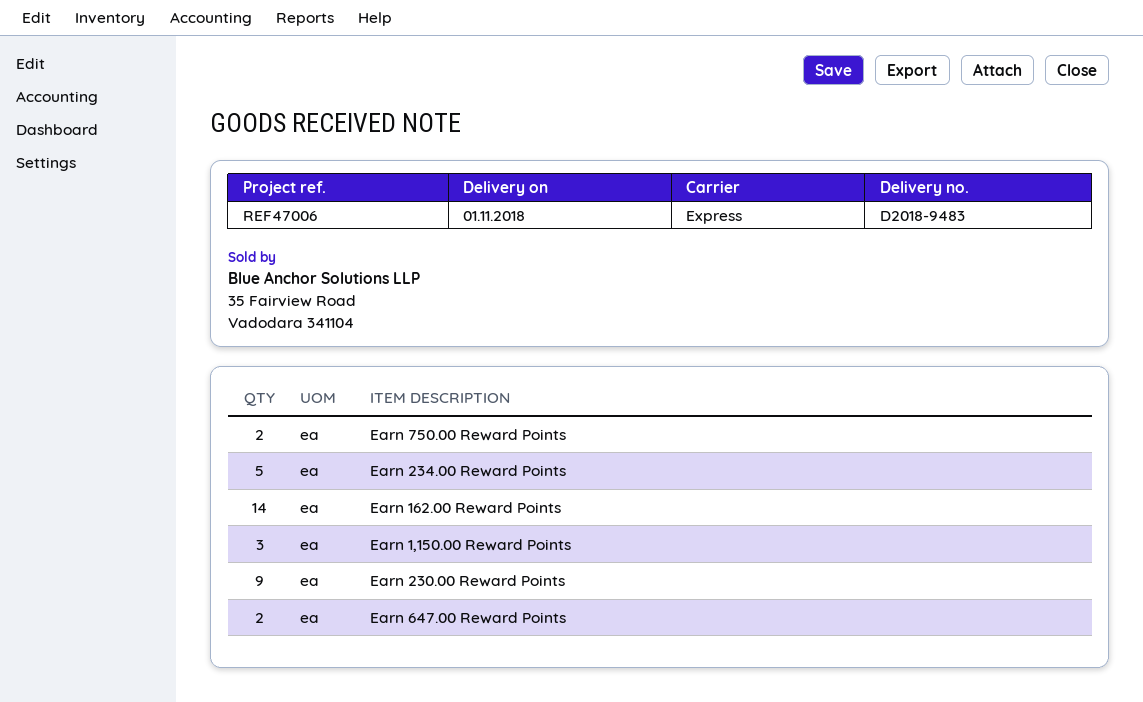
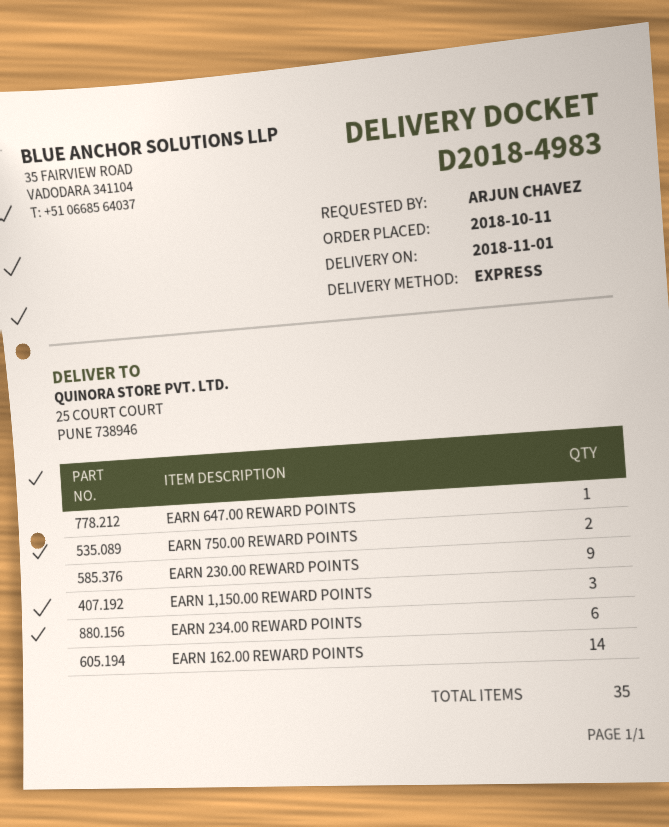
delivery note number: D2018-9483 -> D2018-4983
Earn 234.00 Reward Points: 5 -> 6
Earn 647.00 Reward Points: 2 -> 1

